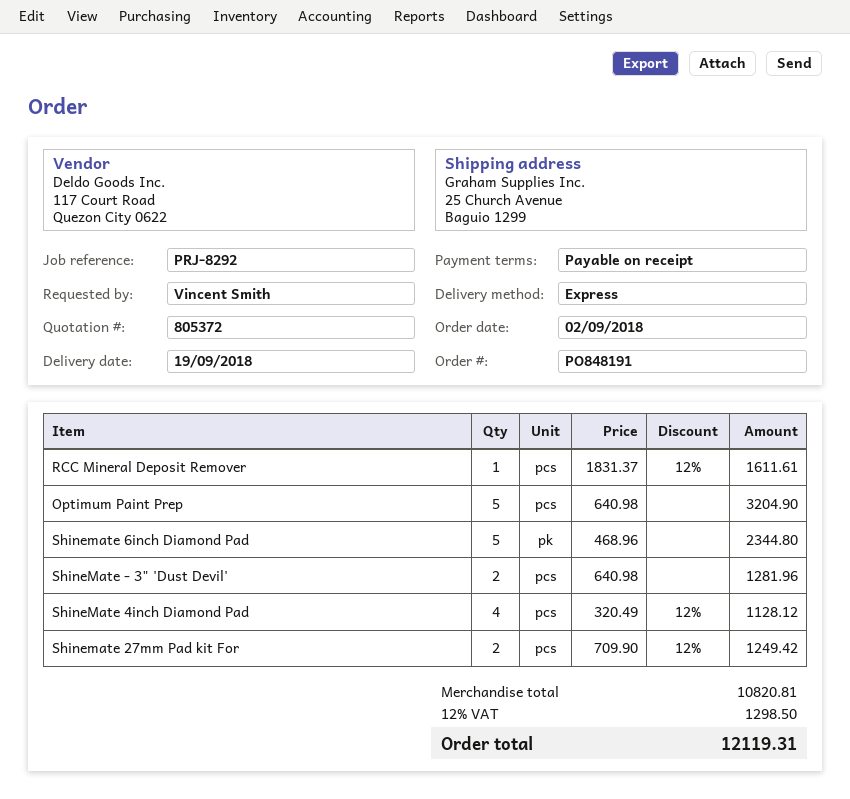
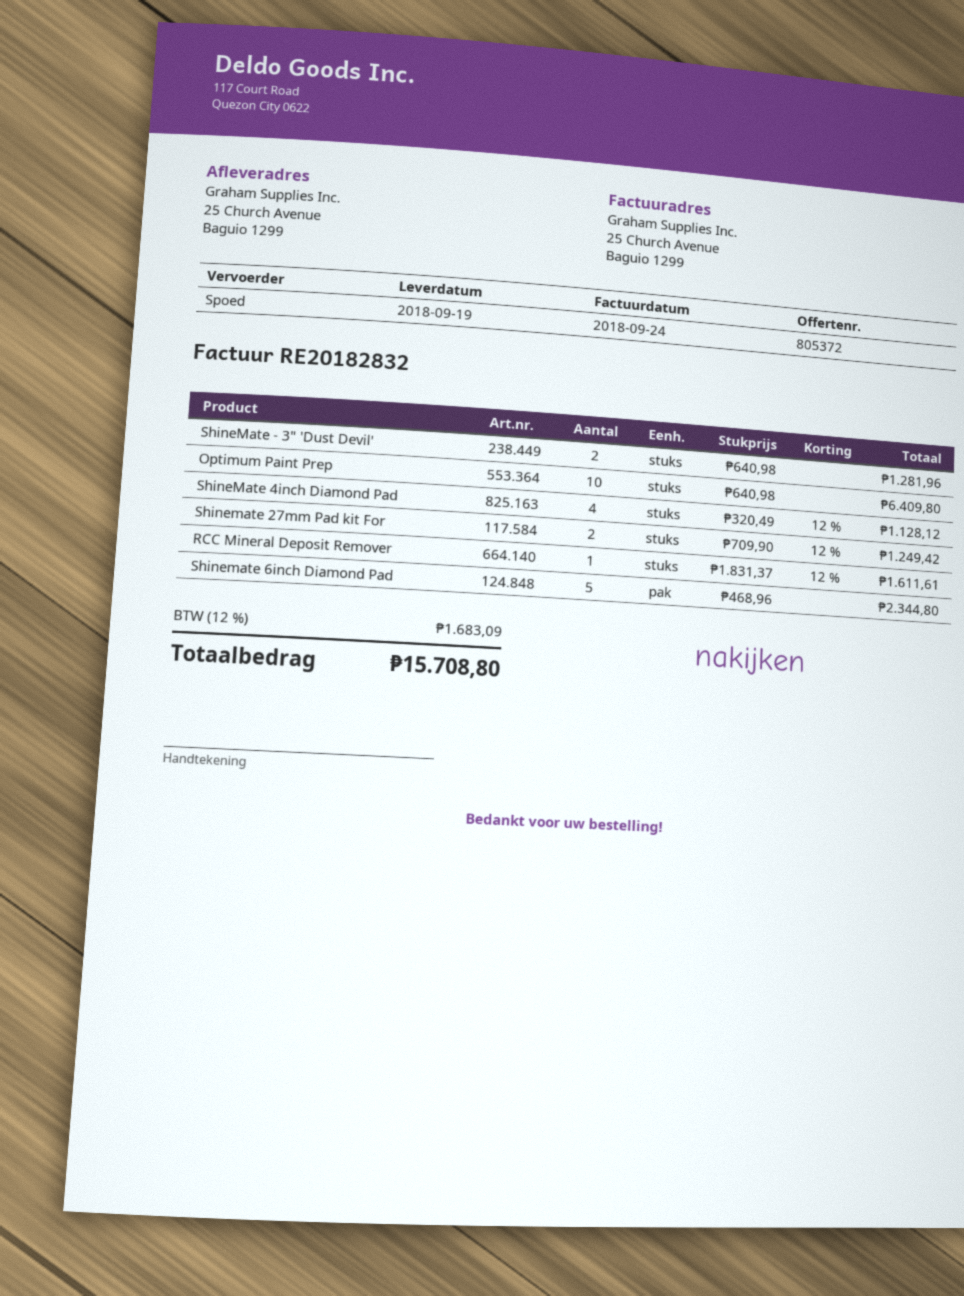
Optimum Paint Prep: 5 x 640.98 = 3204.90 -> 10 x 640.98 = 6409.80
tax: 12% = 1298.50 -> 12% = 1683.09
total: 12119.31 -> 15708.80

